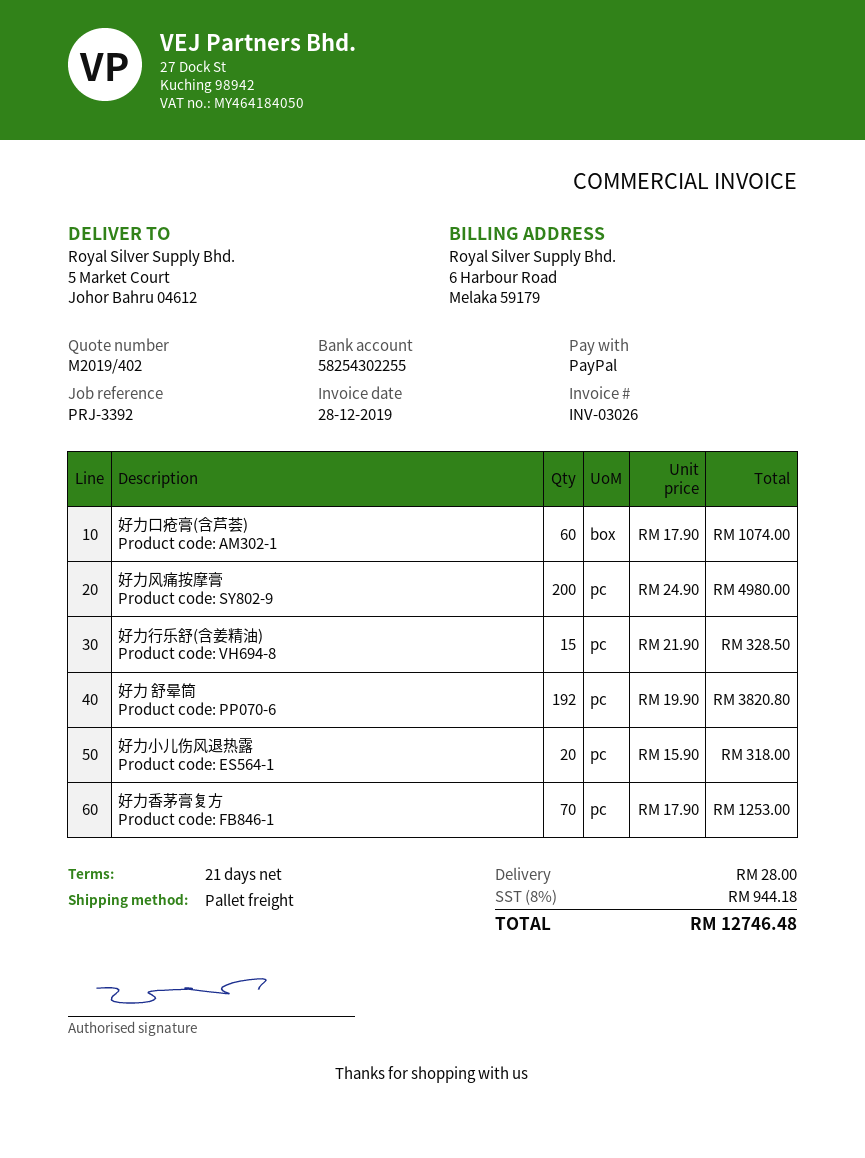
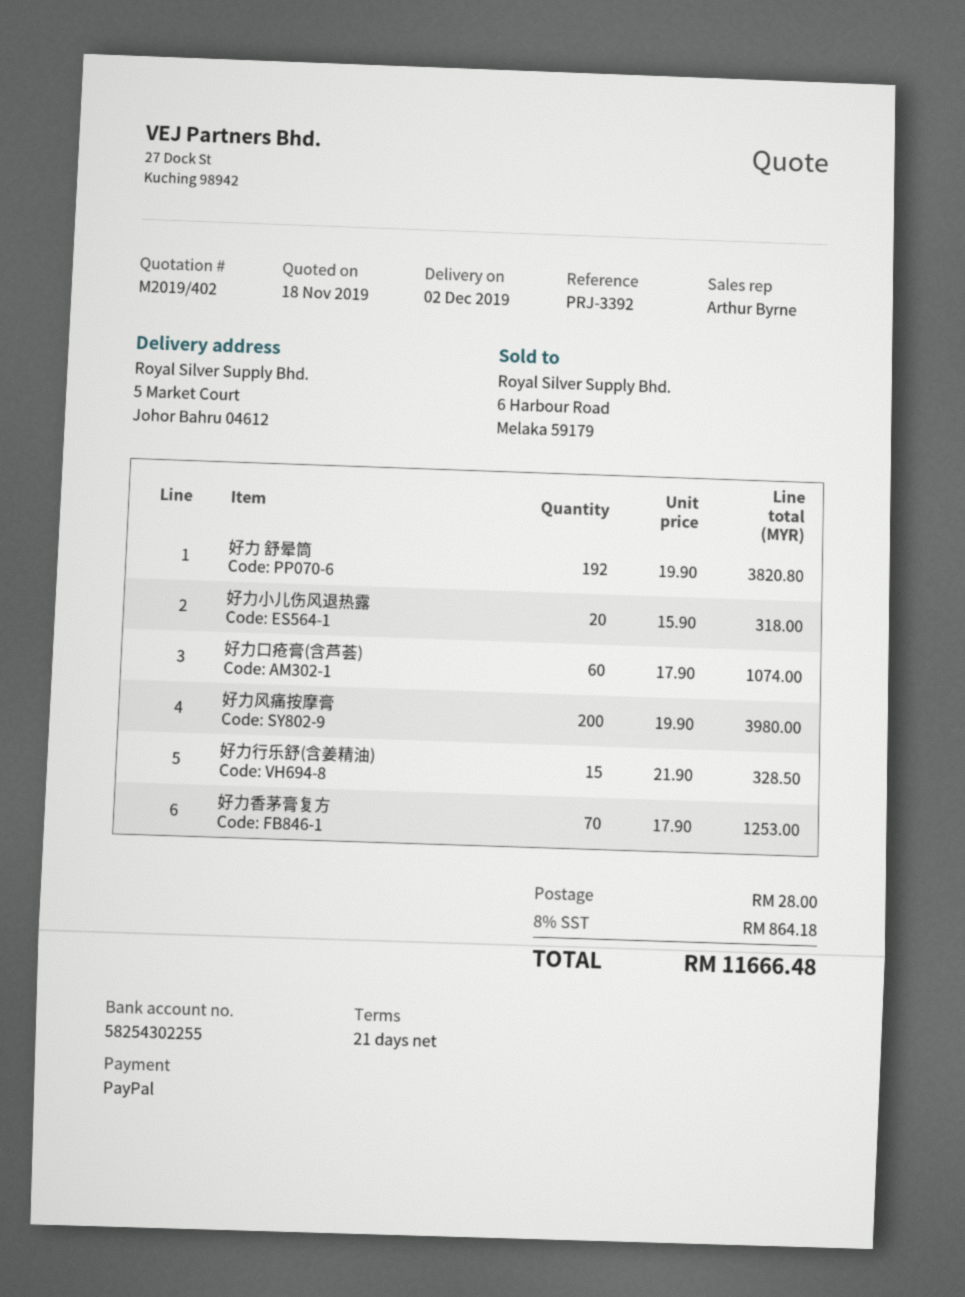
好力风痛按摩膏: 200 x 24.90 = 4980.00 -> 200 x 19.90 = 3980.00
tax: 8% = 944.18 -> 8% = 864.18
total: 12746.48 -> 11666.48

